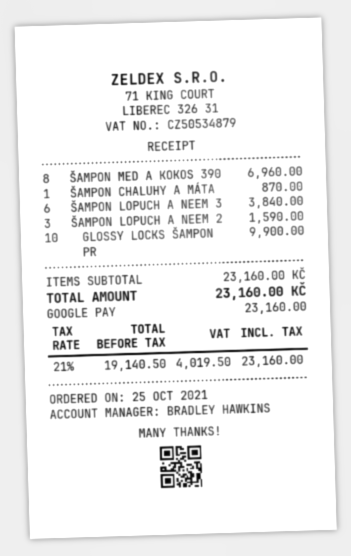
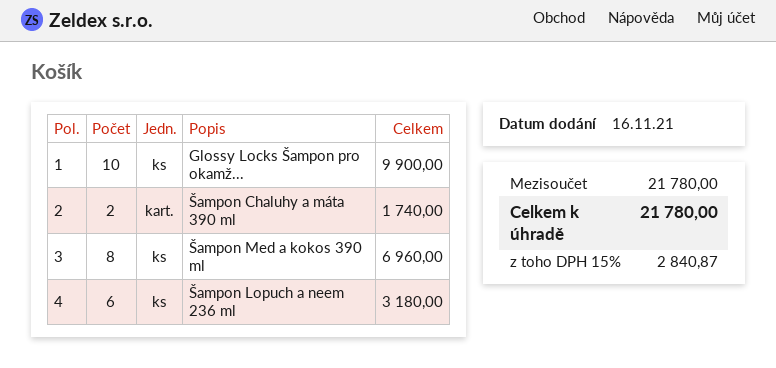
ŠAMPON CHALUHY A MÁTA: 1 for 870.00 -> 2 for 1740.00
ŠAMPON LOPUCH A NEEM 3: 6 for 3840.00 -> none
ŠAMPON LOPUCH A NEEM 2: 3 for 1590.00 -> 6 for 3180.00
subtotal: 23160.00 -> 21780.00
tax: 21% = 4019.50 -> 15% = 2840.87
total: 23160.00 -> 21780.00

